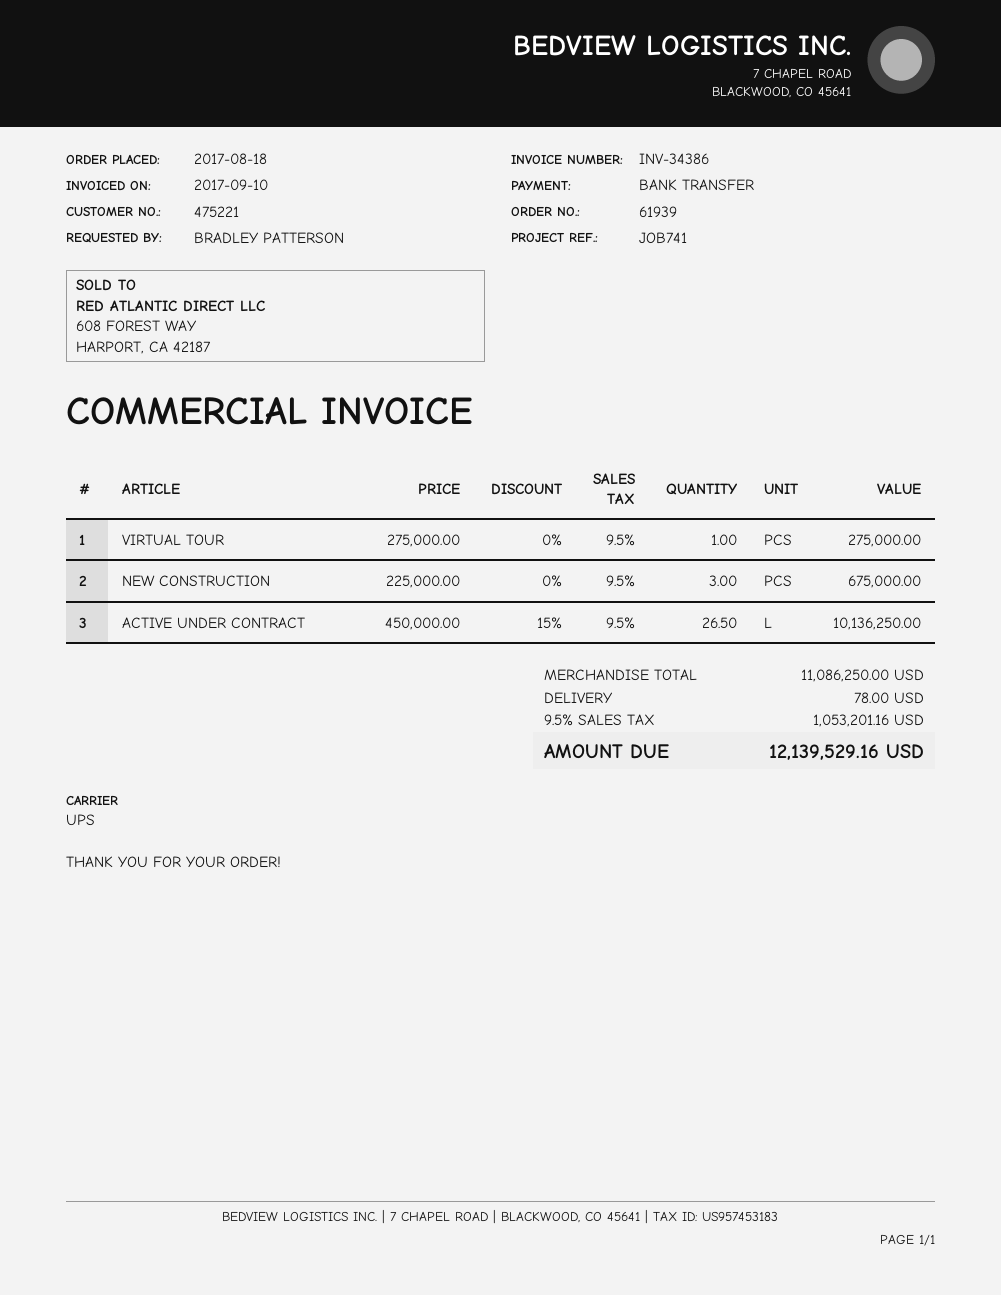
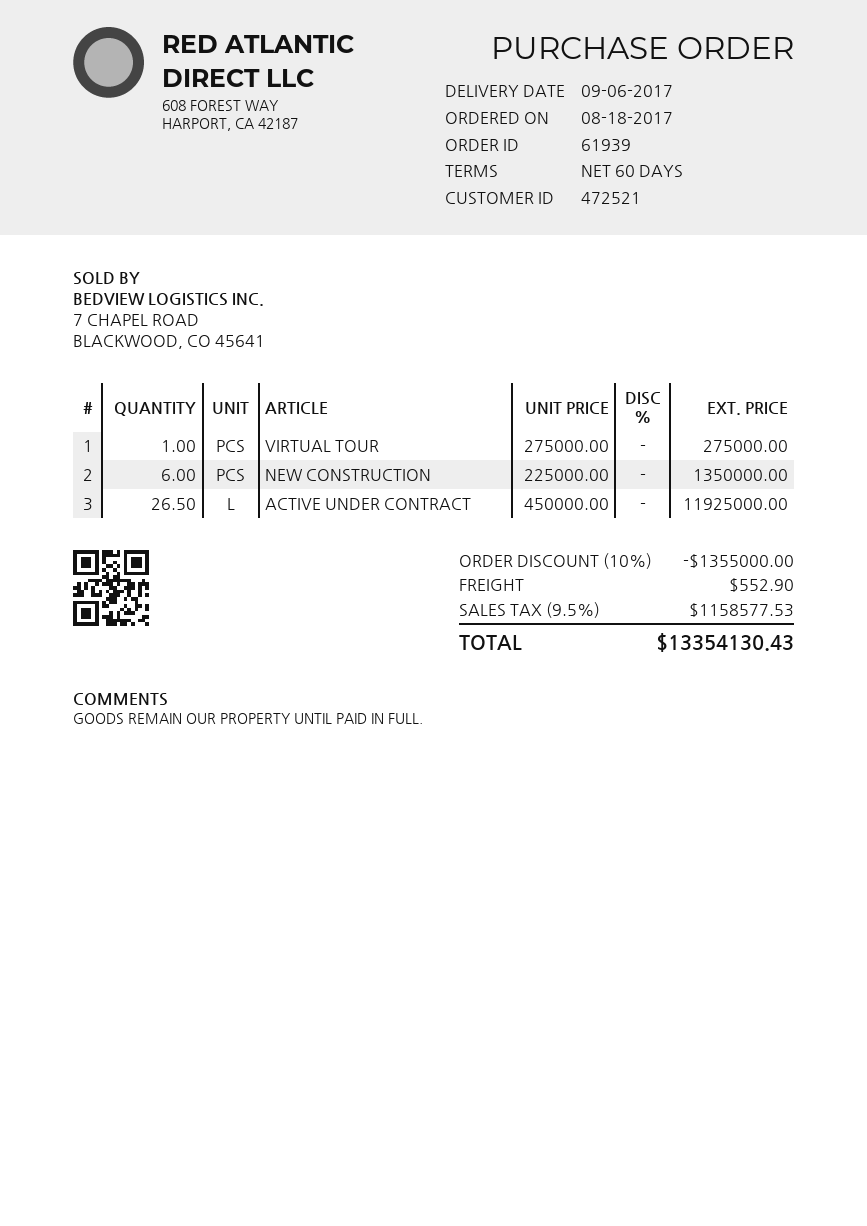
customer number: 475221 -> 472521
NEW CONSTRUCTION: 3 x 225000.00 = 675000.00 -> 6 x 225000.00 = 1350000.00
ACTIVE UNDER CONTRACT: 26.5 x 450000.00 - 15% = 10136250.00 -> 26.5 x 450000.00 = 11925000.00
discount: none -> 10% = 1355000.00
shipping: 78.00 -> 552.90
tax: 9.5% = 1053201.16 -> 9.5% = 1158577.53
total: 12139529.16 -> 13354130.43

